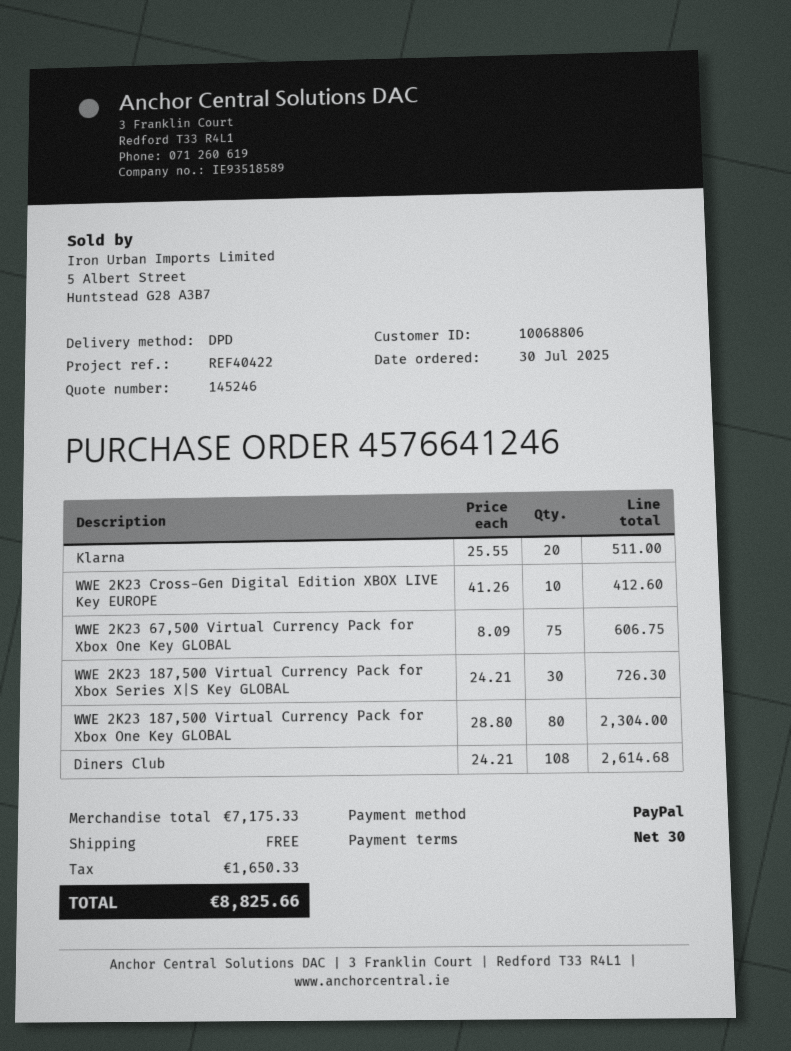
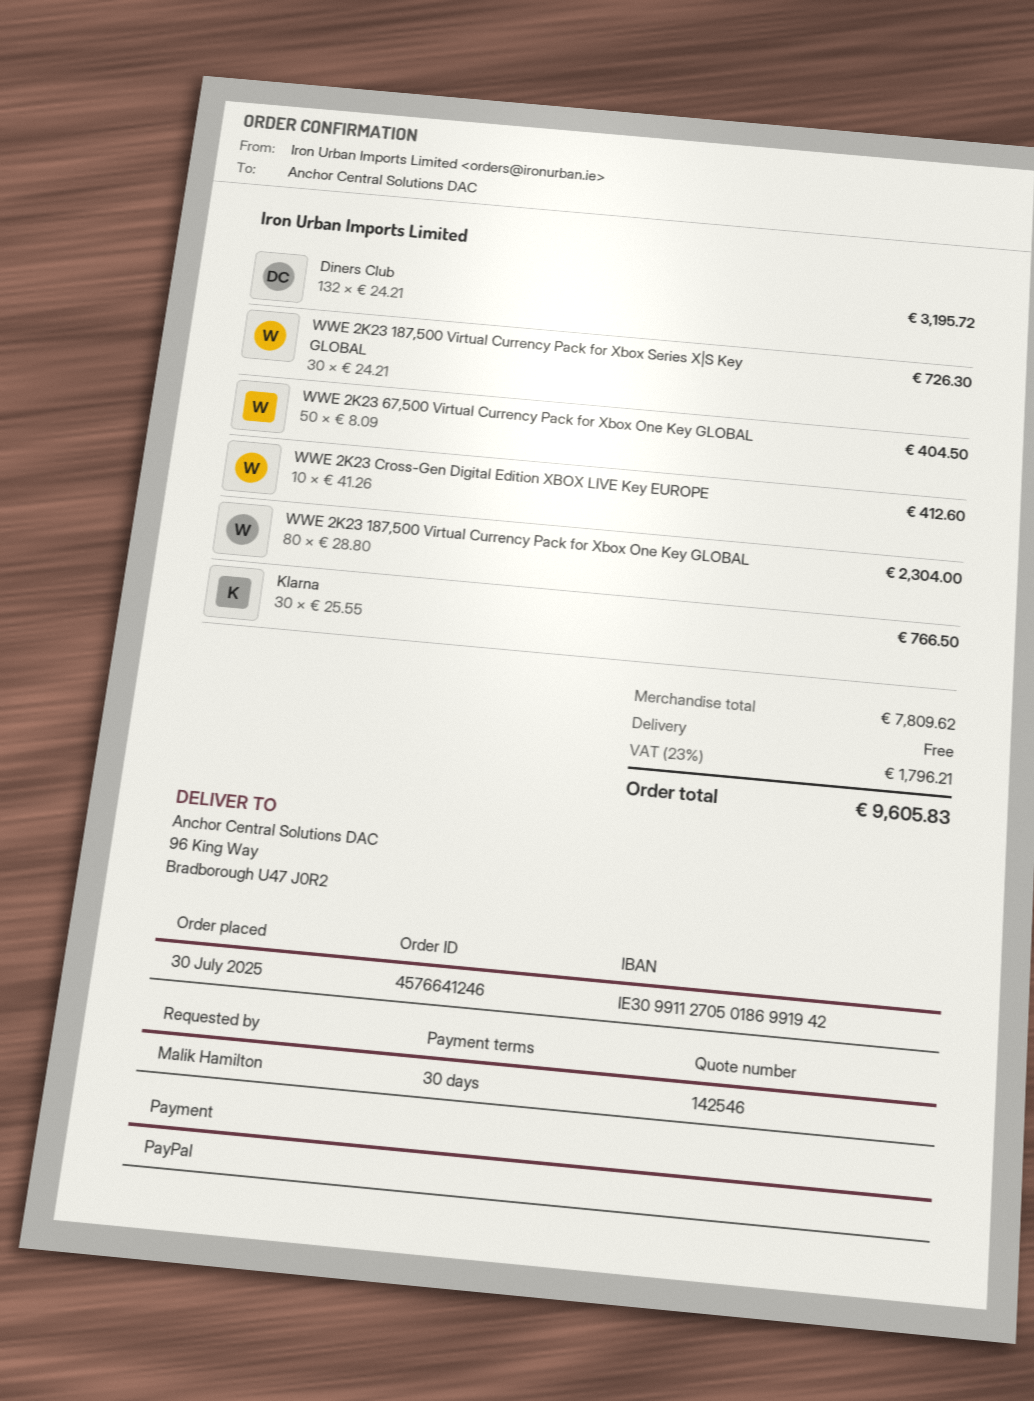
quote number: 145246 -> 142546
Klarna: 20 x 25.55 = 511.00 -> 30 x 25.55 = 766.50
WWE 2K23 67,500 Virtual Currency Pack for Xbox One Key GLOBAL: 75 x 8.09 = 606.75 -> 50 x 8.09 = 404.50
Diners Club: 108 x 24.21 = 2614.68 -> 132 x 24.21 = 3195.72
subtotal: 7175.33 -> 7809.62
tax: 1650.33 -> 1796.21
total: 8825.66 -> 9605.83

